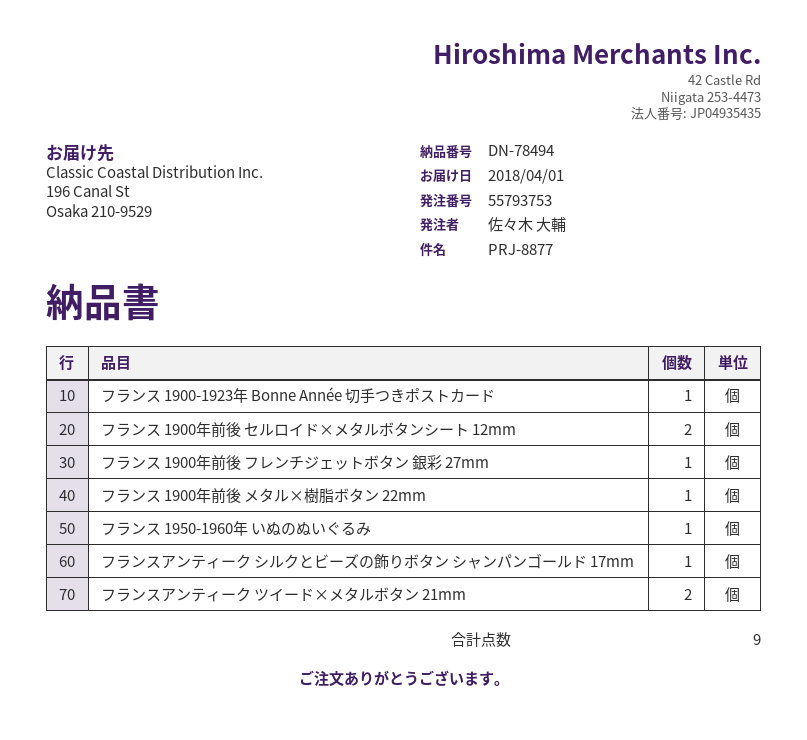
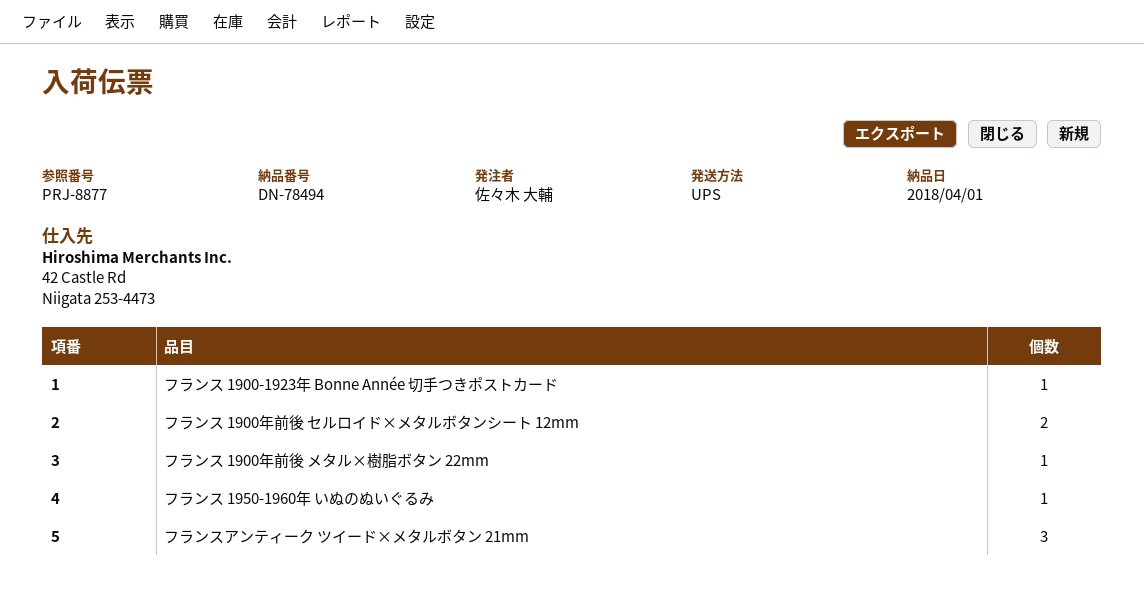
フランス 1900年前後 フレンチジェットボタン 銀彩 27mm: 1 -> none
フランスアンティーク シルクとビーズの飾りボタン シャンパンゴールド 17mm: 1 -> none
フランスアンティーク ツイード×メタルボタン 21mm: 2 -> 3

